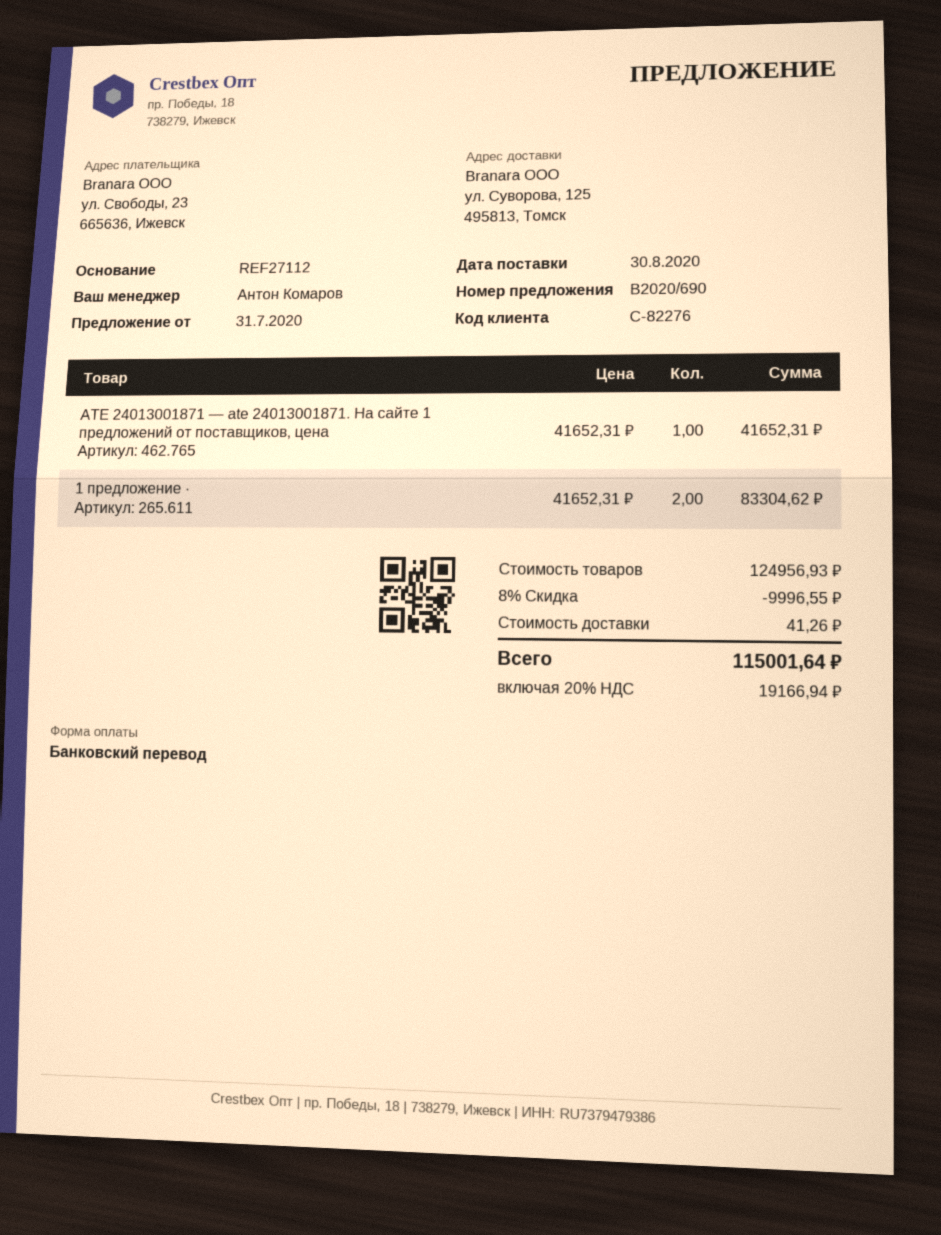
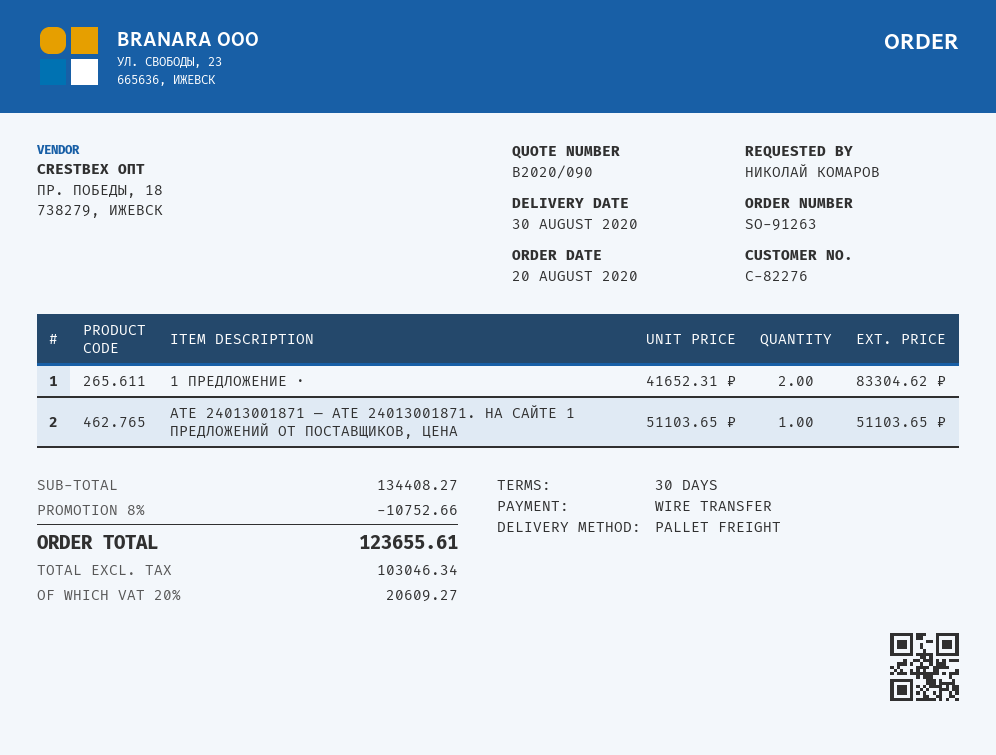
quote number: B2020/690 -> B2020/090
ATE 24013001871 — ate 24013001871. На сайте 1 предложений от поставщиков, цена: 1 x 41652.31 = 41652.31 -> 1 x 51103.65 = 51103.65
subtotal: 124956.93 -> 134408.27
discount: 8% = 9996.55 -> 8% = 10752.66
shipping: 41.26 -> none
tax: 20% = 19166.94 -> 20% = 20609.27
total: 115001.64 -> 123655.61

